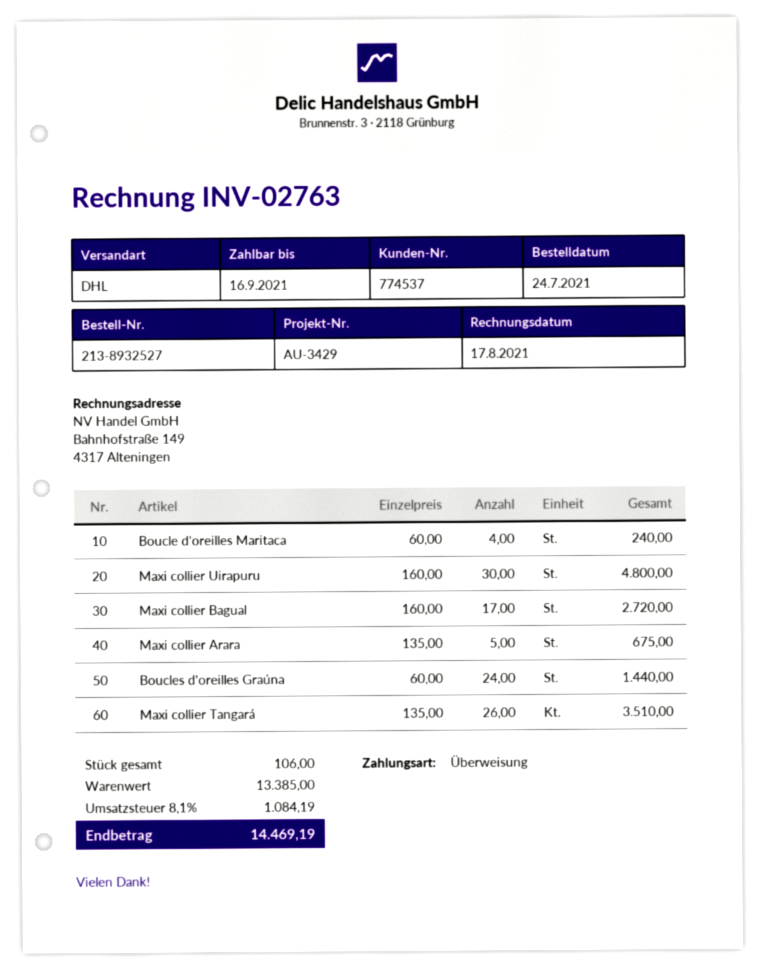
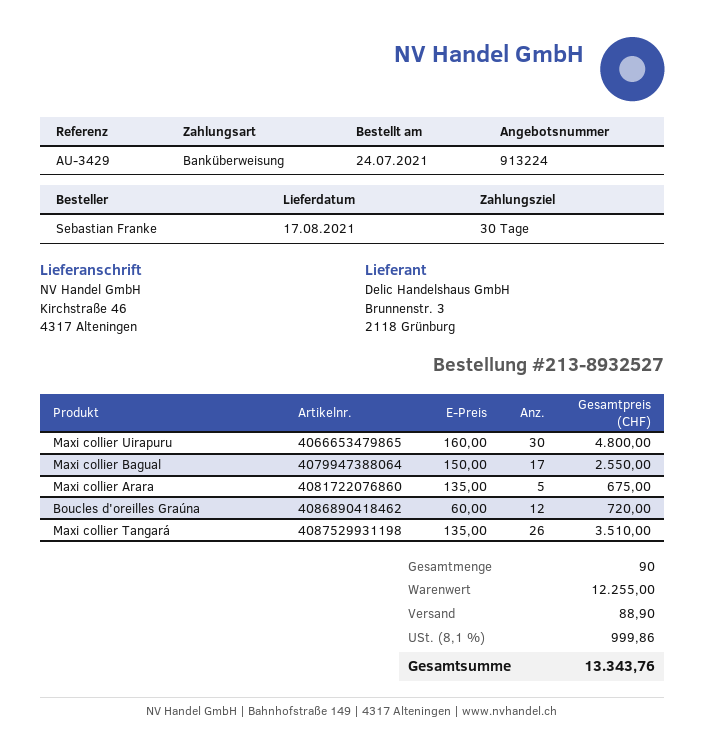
Boucle d'oreilles Maritaca: 4 x 60.00 = 240.00 -> none
Maxi collier Bagual: 17 x 160.00 = 2720.00 -> 17 x 150.00 = 2550.00
Boucles d'oreilles Graúna: 24 x 60.00 = 1440.00 -> 12 x 60.00 = 720.00
total quantity: 106 -> 90
subtotal: 13385.00 -> 12255.00
shipping: none -> 88.90
tax: 8.1% = 1084.19 -> 8.1% = 999.86
total: 14469.19 -> 13343.76

